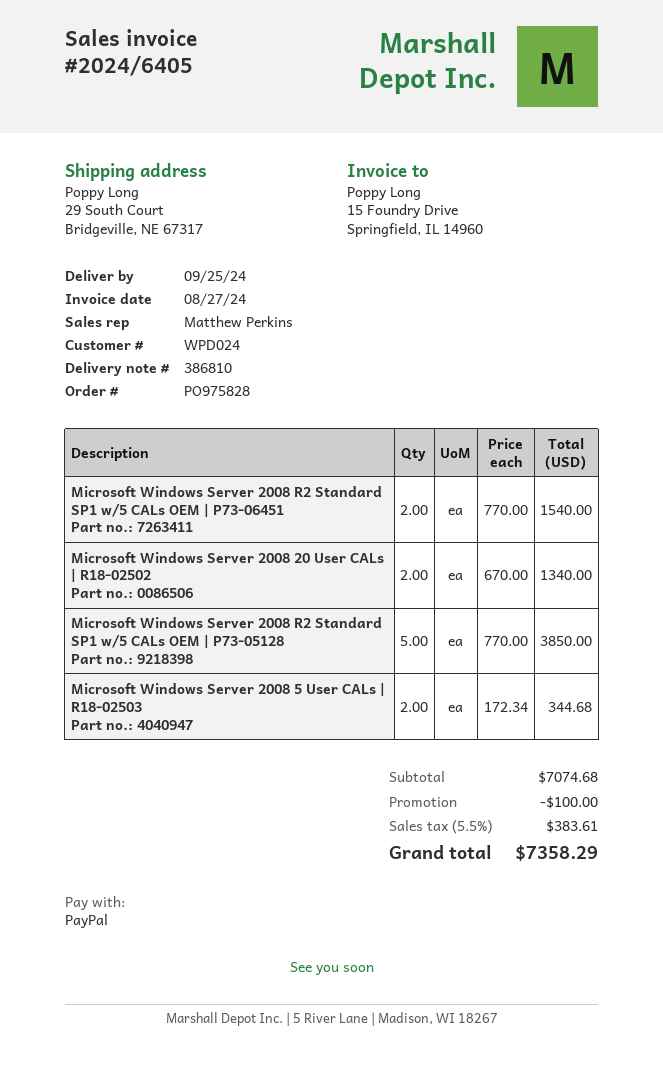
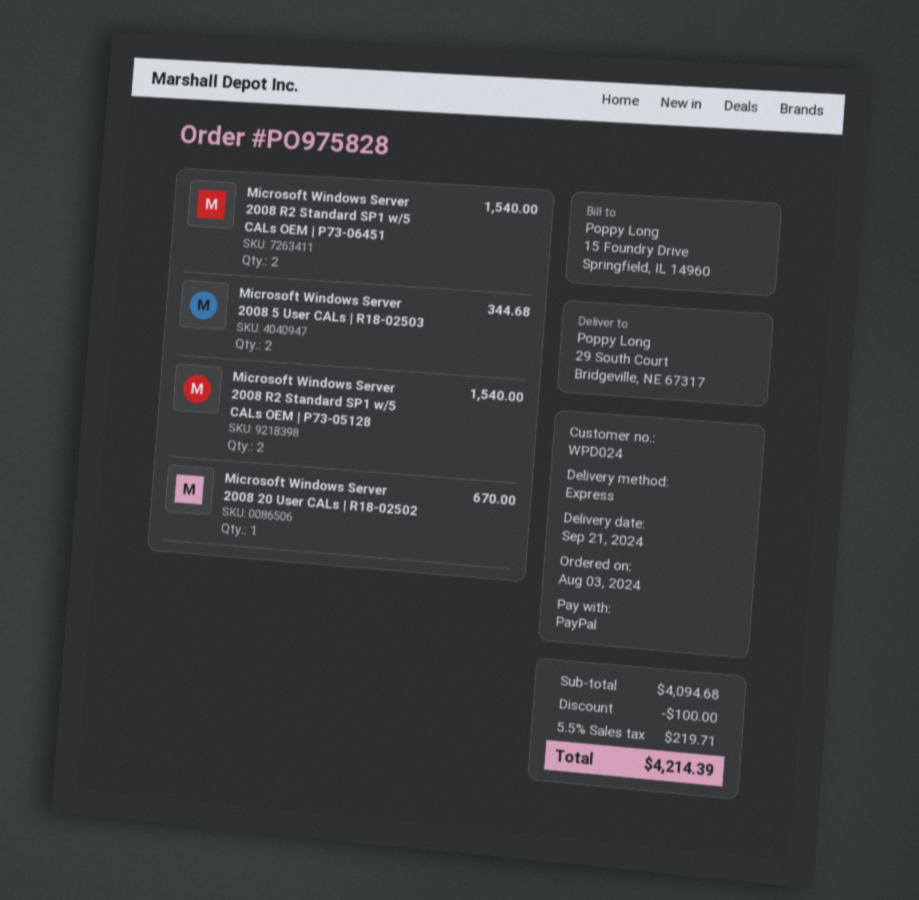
delivery date: 2024-09-25 -> 2024-09-21
Microsoft Windows Server 2008 20 User CALs | R18-02502: 2 for 1340.00 -> 1 for 670.00
Microsoft Windows Server 2008 R2 Standard SP1 w/5 CALs OEM | P73-05128: 5 for 3850.00 -> 2 for 1540.00
subtotal: 7074.68 -> 4094.68
tax: 5.5% = 383.61 -> 5.5% = 219.71
total: 7358.29 -> 4214.39

